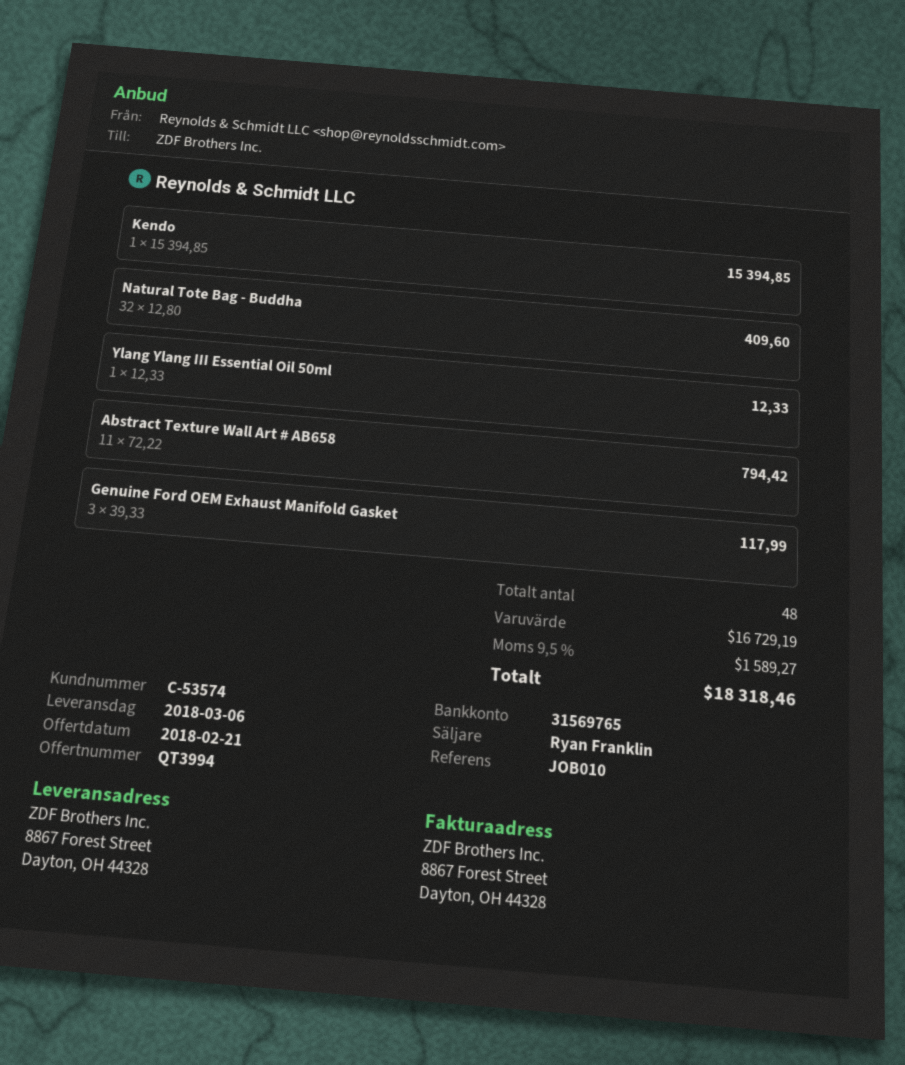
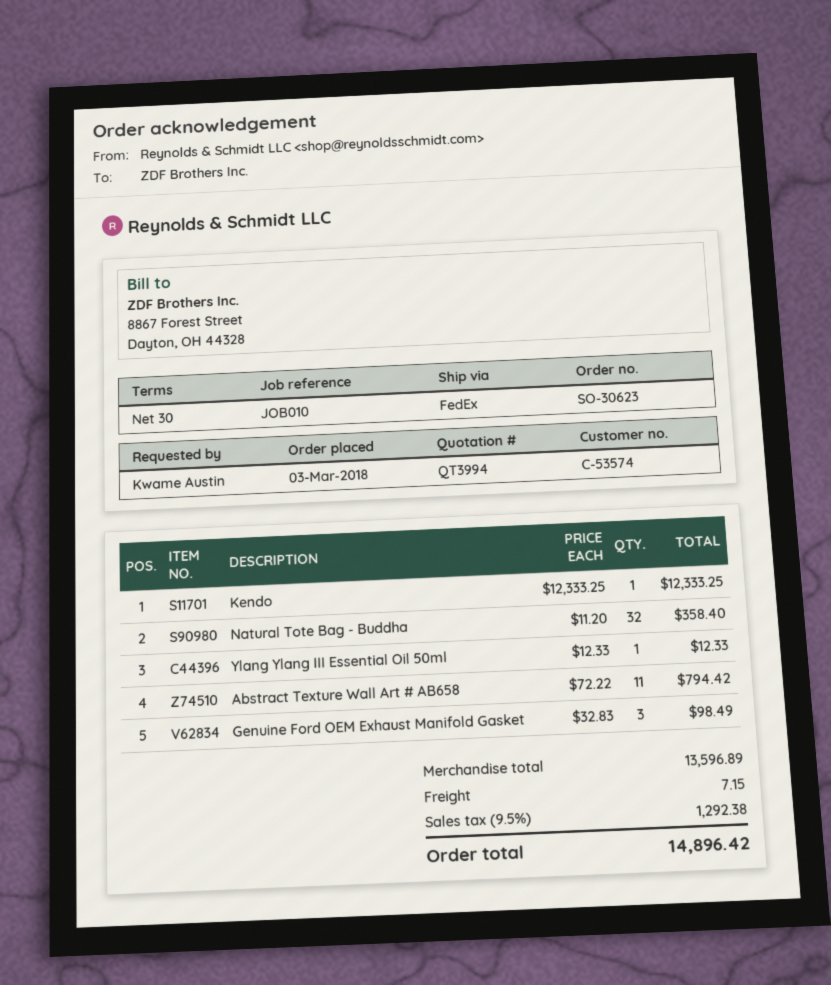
Kendo: 1 x 15394.85 = 15394.85 -> 1 x 12333.25 = 12333.25
Natural Tote Bag - Buddha: 32 x 12.80 = 409.60 -> 32 x 11.20 = 358.40
Genuine Ford OEM Exhaust Manifold Gasket: 3 x 39.33 = 117.99 -> 3 x 32.83 = 98.49
subtotal: 16729.19 -> 13596.89
shipping: none -> 7.15
tax: 9.5% = 1589.27 -> 9.5% = 1292.38
total: 18318.46 -> 14896.42

